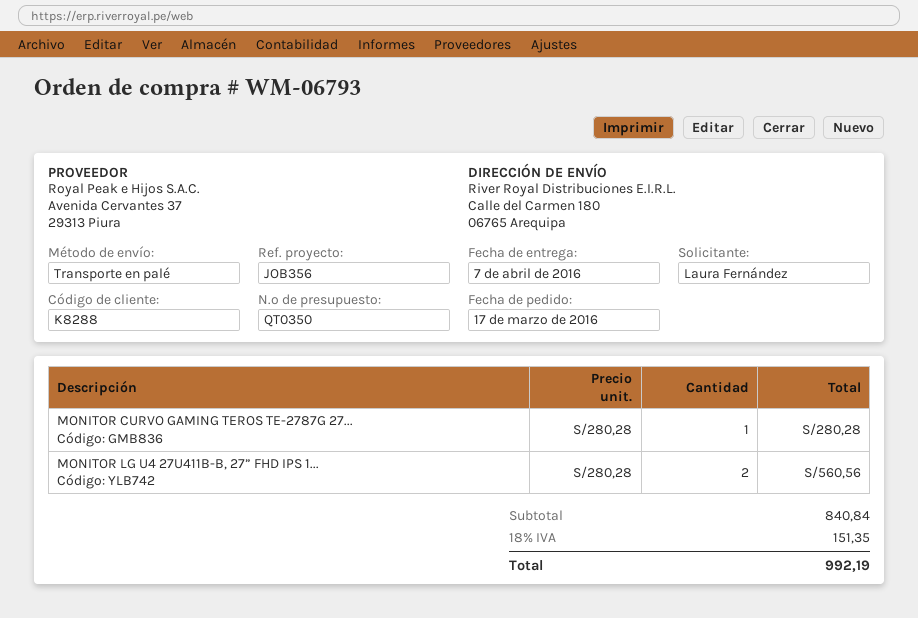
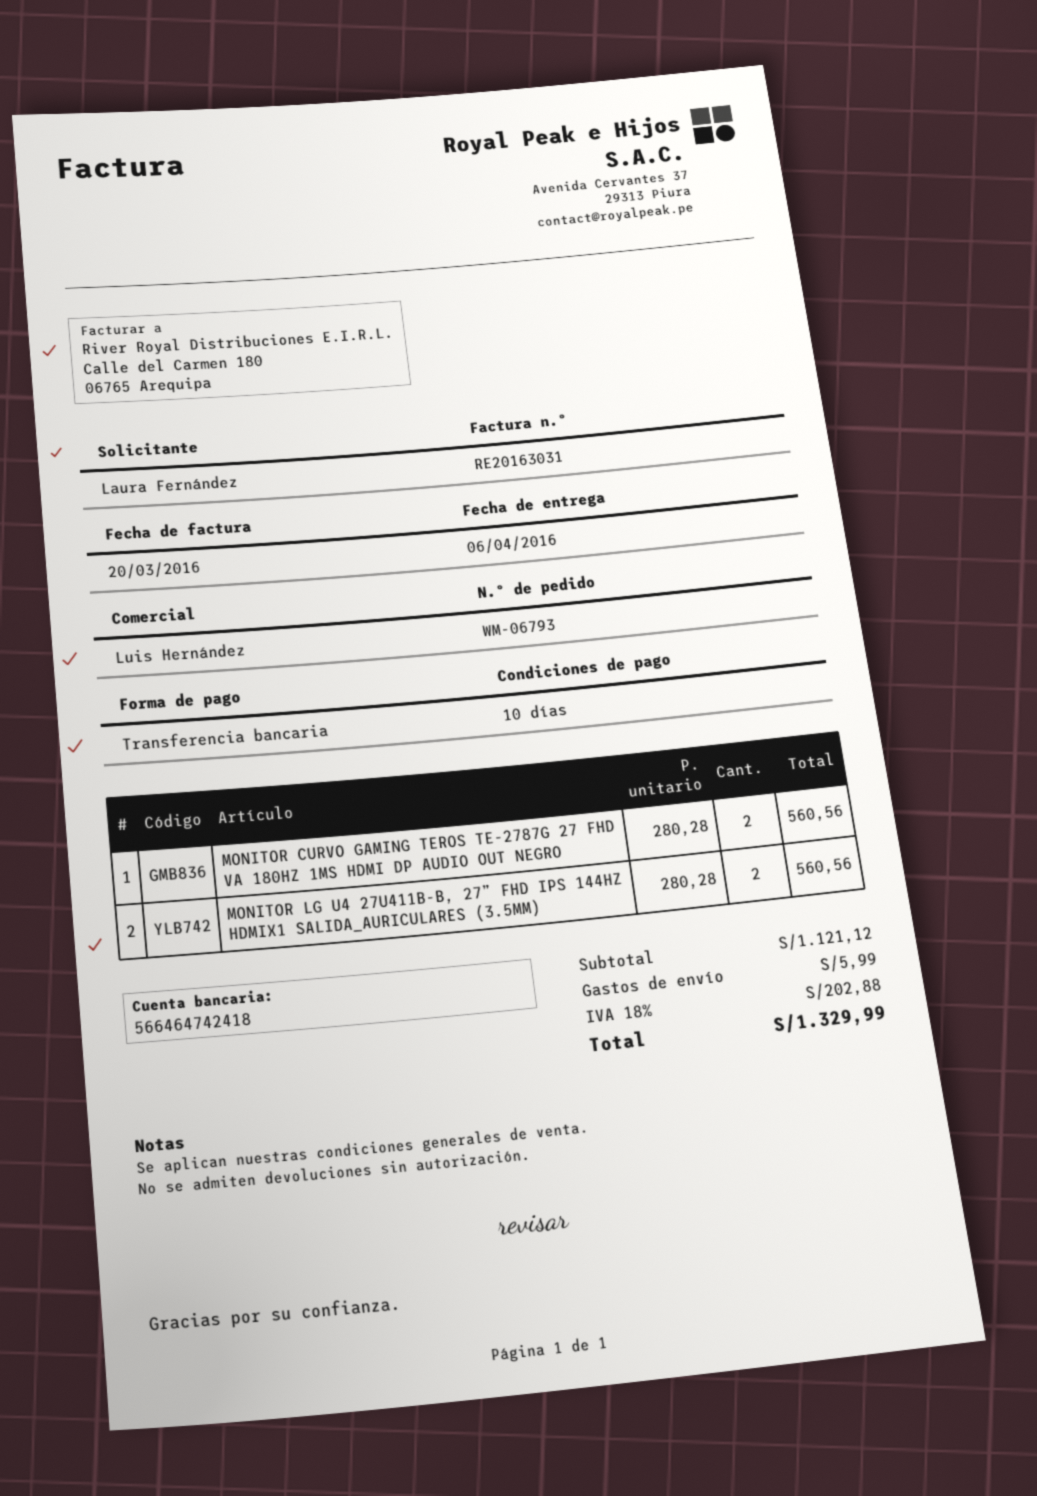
delivery date: 2016-04-07 -> 2016-04-06
MONITOR CURVO GAMING TEROS TE-2787G 27...: 1 x 280.28 = 280.28 -> 2 x 280.28 = 560.56
subtotal: 840.84 -> 1121.12
shipping: none -> 5.99
tax: 18% = 151.35 -> 18% = 202.88
total: 992.19 -> 1329.99

